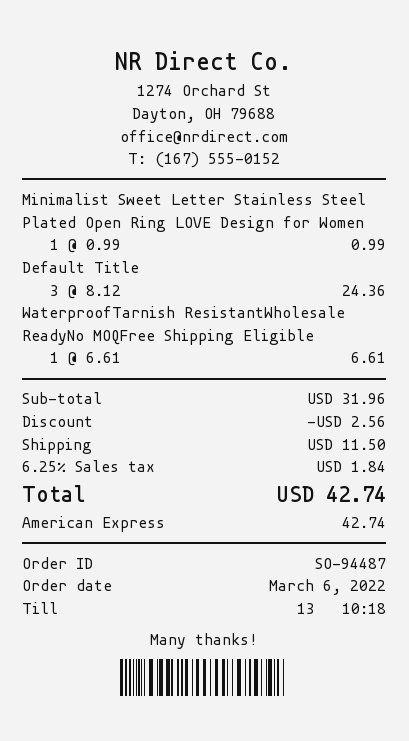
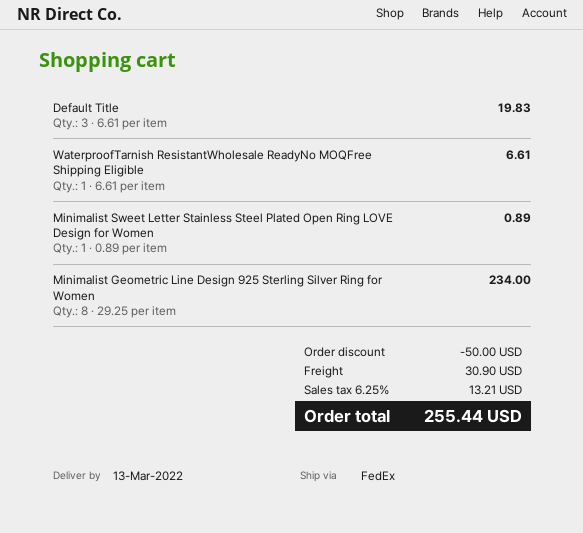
Minimalist Sweet Letter Stainless Steel Plated Open Ring LOVE Design for Women: 1 x 0.99 = 0.99 -> 1 x 0.89 = 0.89
Default Title: 3 x 8.12 = 24.36 -> 3 x 6.61 = 19.83
Minimalist Geometric Line Design 925 Sterling Silver Ring for Women: none -> 8 x 29.25 = 234.00
discount: 2.56 -> 50.00
shipping: 11.50 -> 30.90
tax: 6.25% = 1.84 -> 6.25% = 13.21
total: 42.74 -> 255.44

